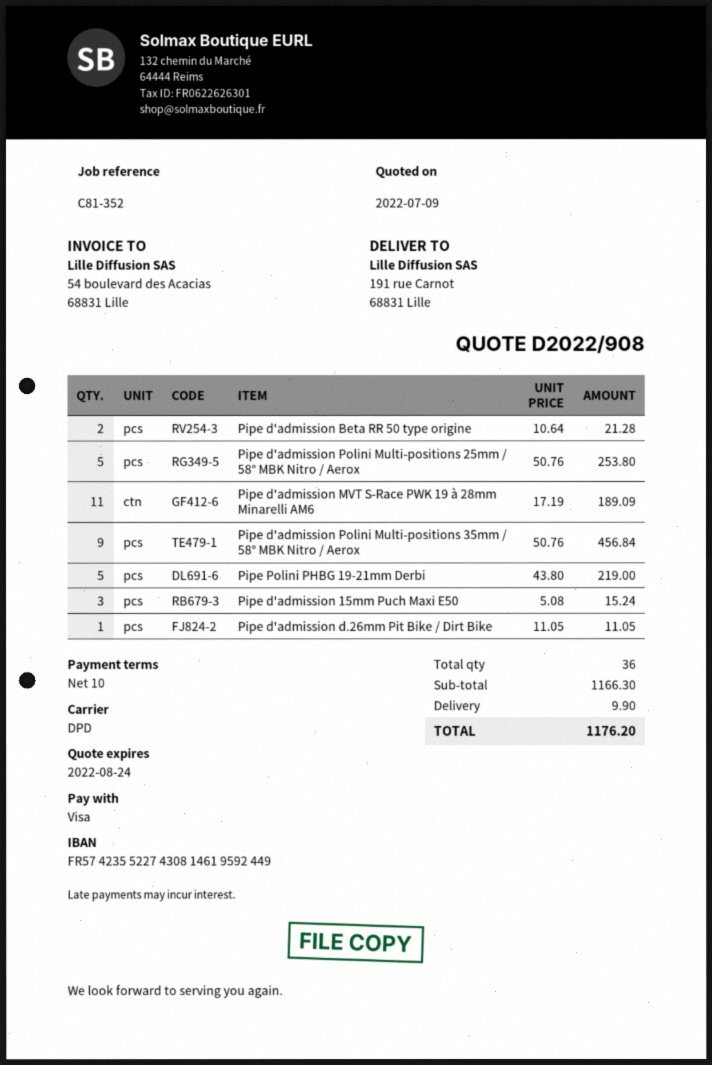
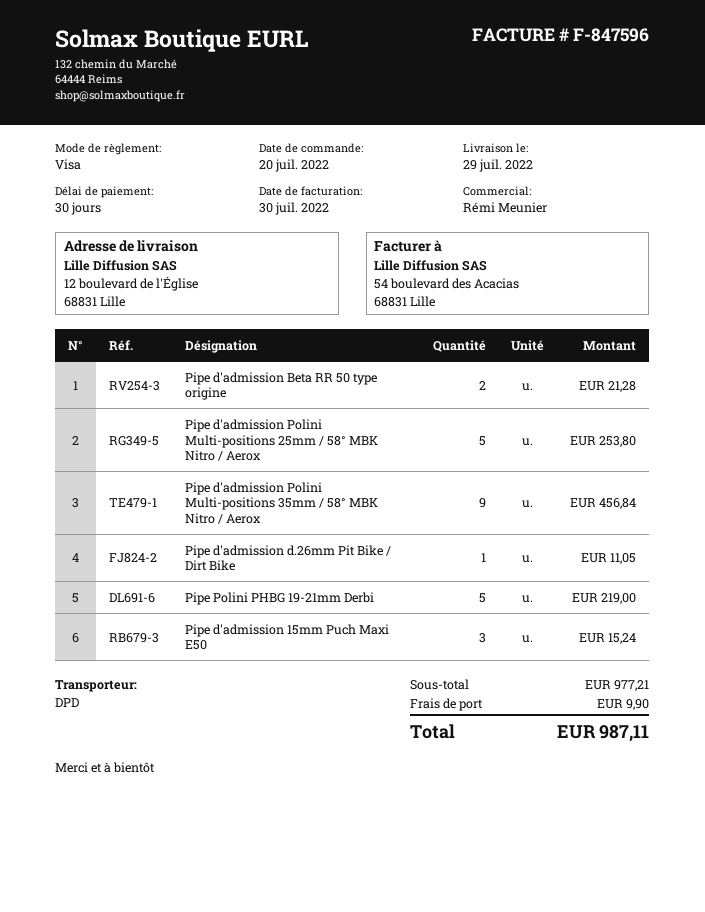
payment terms: 10 days -> 30 days
ship to: 191 rue Carnot, 68831 Lille -> 12 boulevard de l'Église, 68831 Lille
Pipe d'admission MVT S-Race PWK 19 à 28mm Minarelli AM6: 11 for 189.09 -> none
subtotal: 1166.30 -> 977.21
total: 1176.20 -> 987.11

